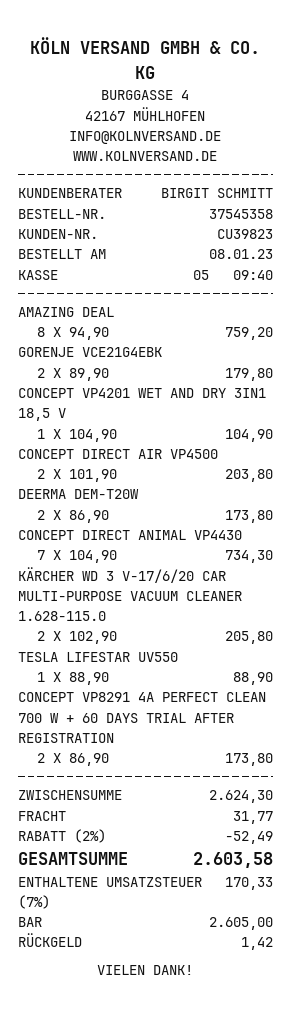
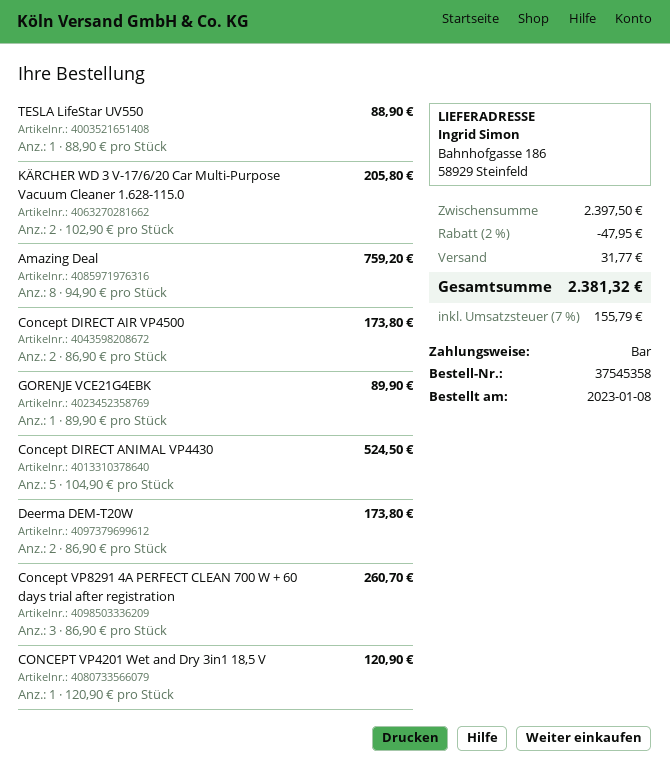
GORENJE VCE21G4EBK: 2 x 89.90 = 179.80 -> 1 x 89.90 = 89.90
CONCEPT VP4201 WET AND DRY 3IN1 18,5 V: 1 x 104.90 = 104.90 -> 1 x 120.90 = 120.90
CONCEPT DIRECT AIR VP4500: 2 x 101.90 = 203.80 -> 2 x 86.90 = 173.80
CONCEPT DIRECT ANIMAL VP4430: 7 x 104.90 = 734.30 -> 5 x 104.90 = 524.50
CONCEPT VP8291 4A PERFECT CLEAN 700 W + 60 DAYS TRIAL AFTER REGISTRATION: 2 x 86.90 = 173.80 -> 3 x 86.90 = 260.70
subtotal: 2624.30 -> 2397.50
discount: 2% = 52.49 -> 2% = 47.95
tax: 7% = 170.33 -> 7% = 155.79
total: 2603.58 -> 2381.32

